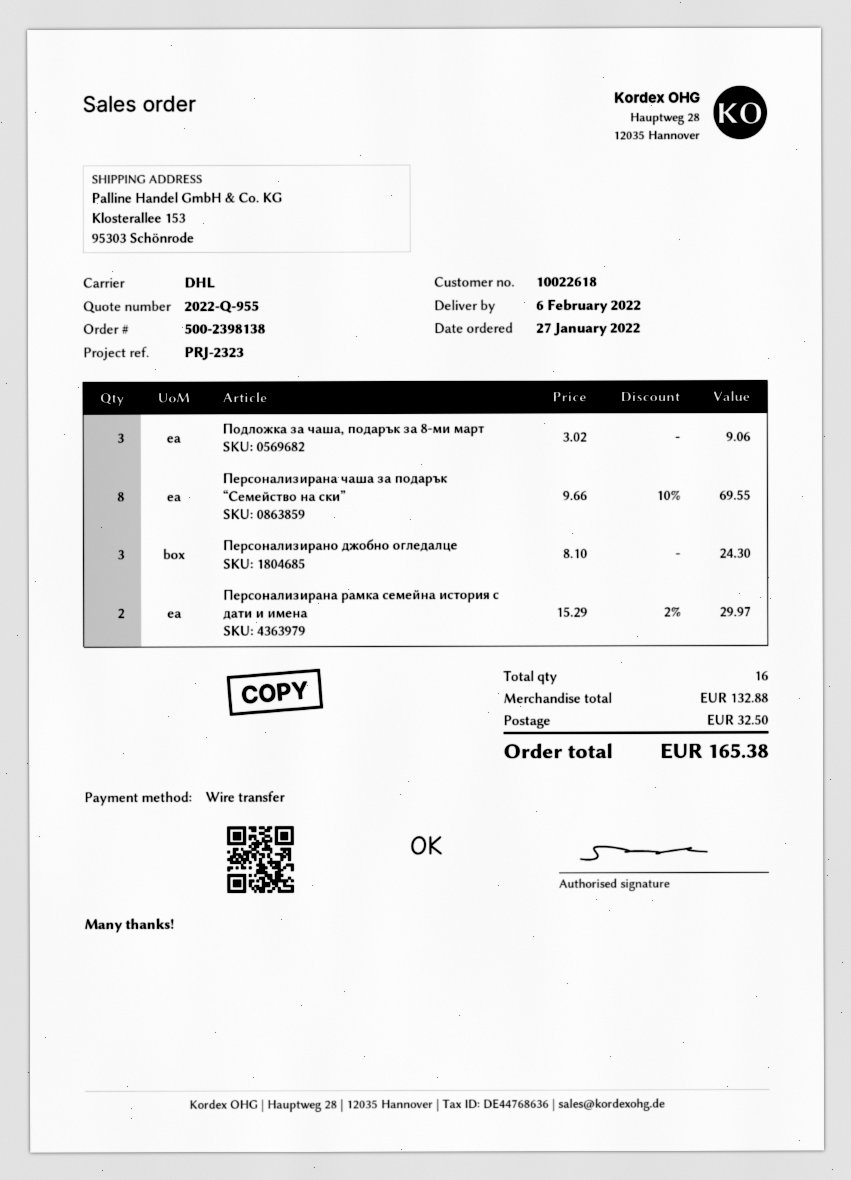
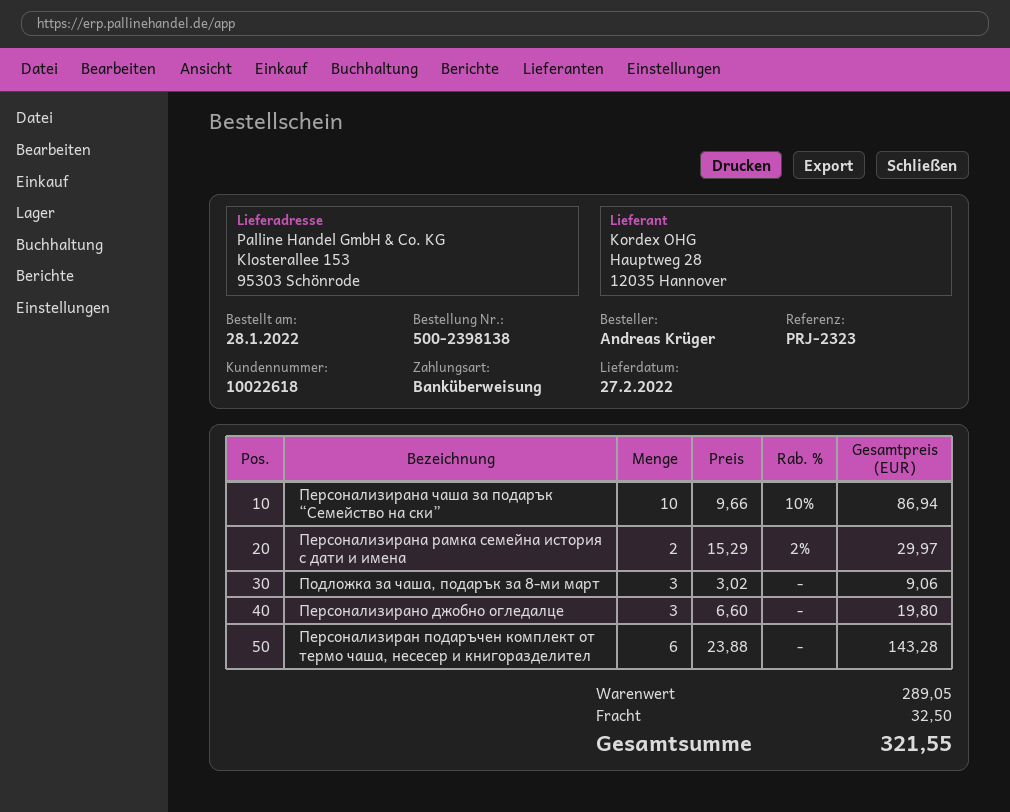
order date: 2022-01-27 -> 2022-01-28
delivery date: 2022-02-06 -> 2022-02-27
Персонализирана чаша за подарък “Семейство на ски”: 8 x 9.66 - 10% = 69.55 -> 10 x 9.66 - 10% = 86.94
Персонализирано джобно огледалце: 3 x 8.10 = 24.30 -> 3 x 6.60 = 19.80
Персонализиран подаръчен комплект от термо чаша, несесер и книгоразделител: none -> 6 x 23.88 = 143.28
subtotal: 132.88 -> 289.05
total: 165.38 -> 321.55

